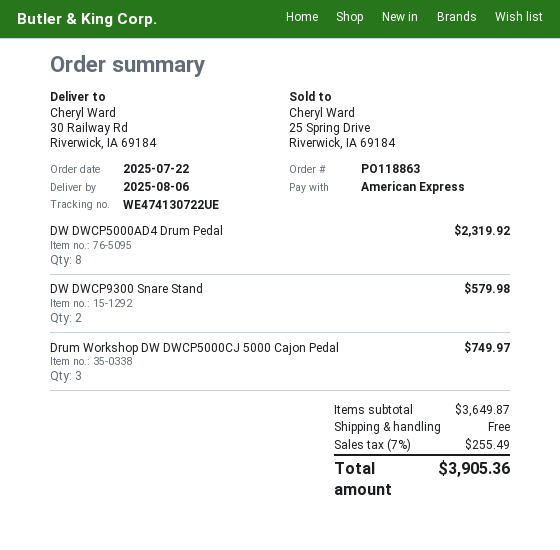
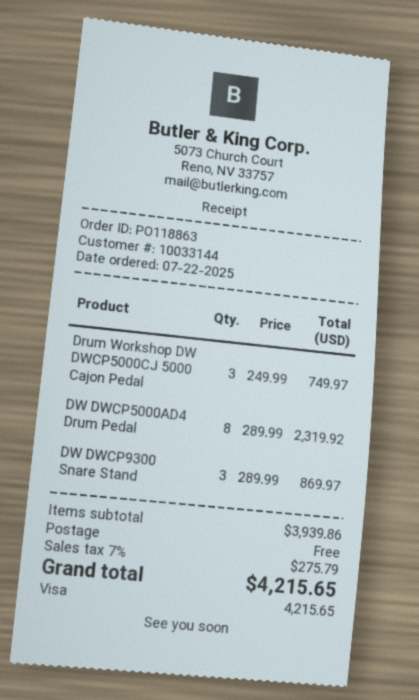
payment method: American Express -> Visa
DW DWCP9300 Snare Stand: 2 for 579.98 -> 3 for 869.97
subtotal: 3649.87 -> 3939.86
tax: 7% = 255.49 -> 7% = 275.79
total: 3905.36 -> 4215.65

